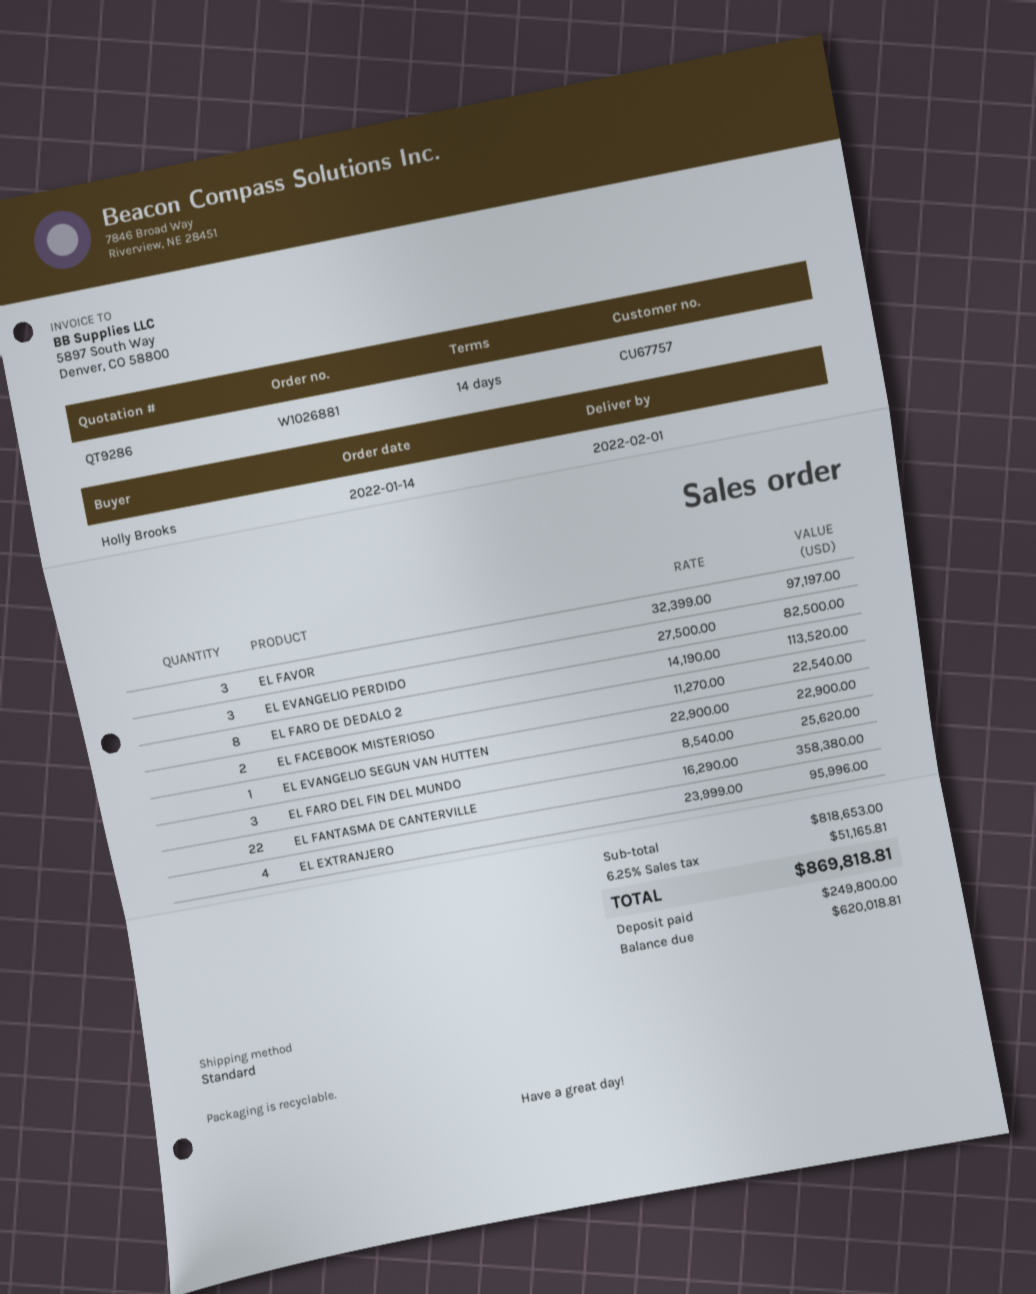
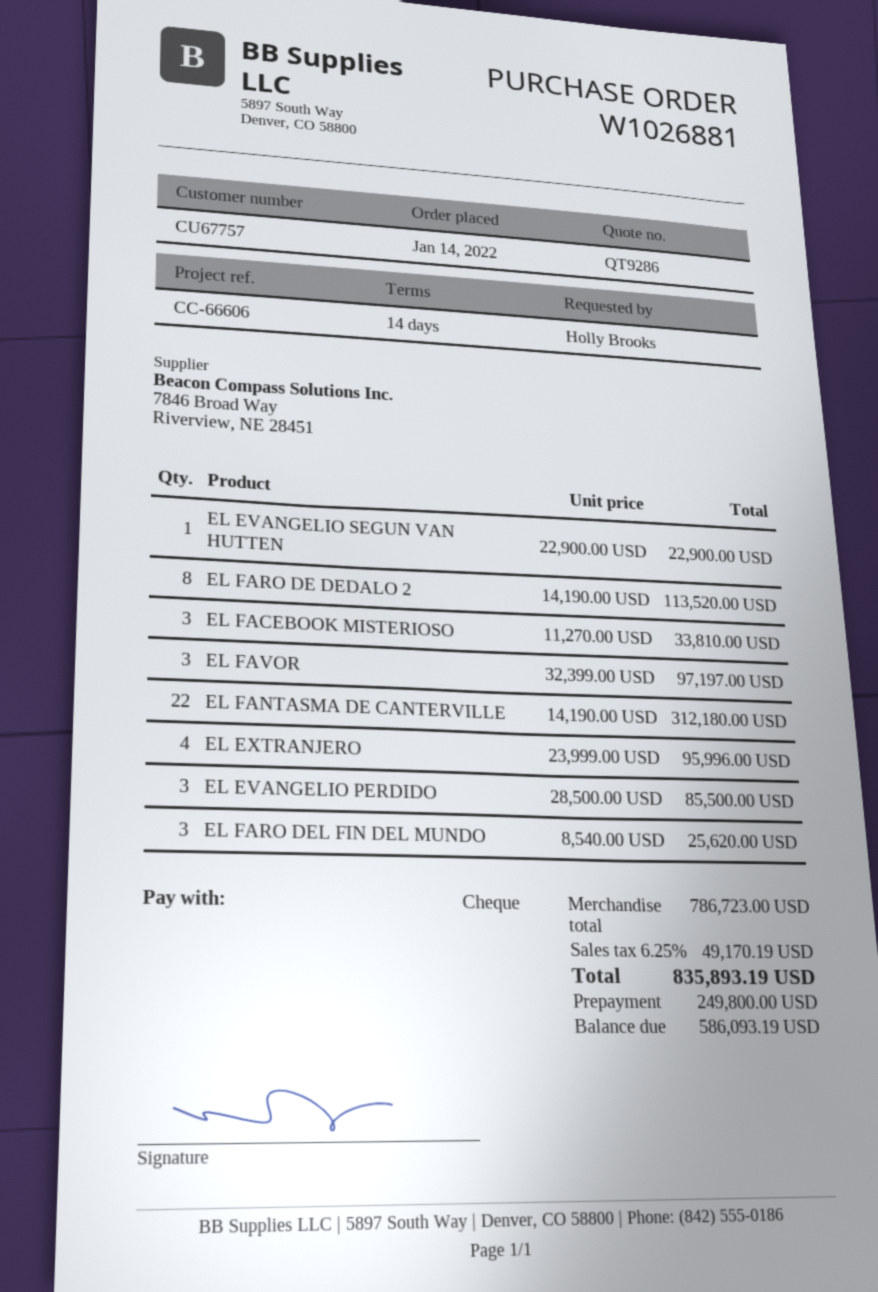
EL EVANGELIO PERDIDO: 3 x 27500.00 = 82500.00 -> 3 x 28500.00 = 85500.00
EL FACEBOOK MISTERIOSO: 2 x 11270.00 = 22540.00 -> 3 x 11270.00 = 33810.00
EL FANTASMA DE CANTERVILLE: 22 x 16290.00 = 358380.00 -> 22 x 14190.00 = 312180.00
subtotal: 818653.00 -> 786723.00
tax: 6.25% = 51165.81 -> 6.25% = 49170.19
total: 869818.81 -> 835893.19
balance: 620018.81 -> 586093.19

